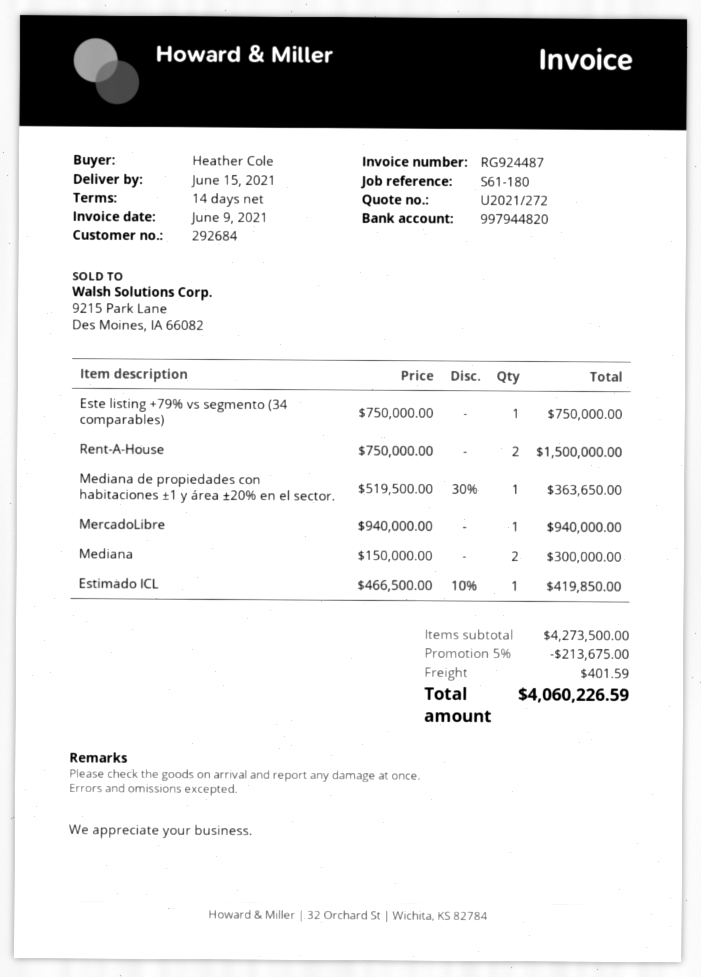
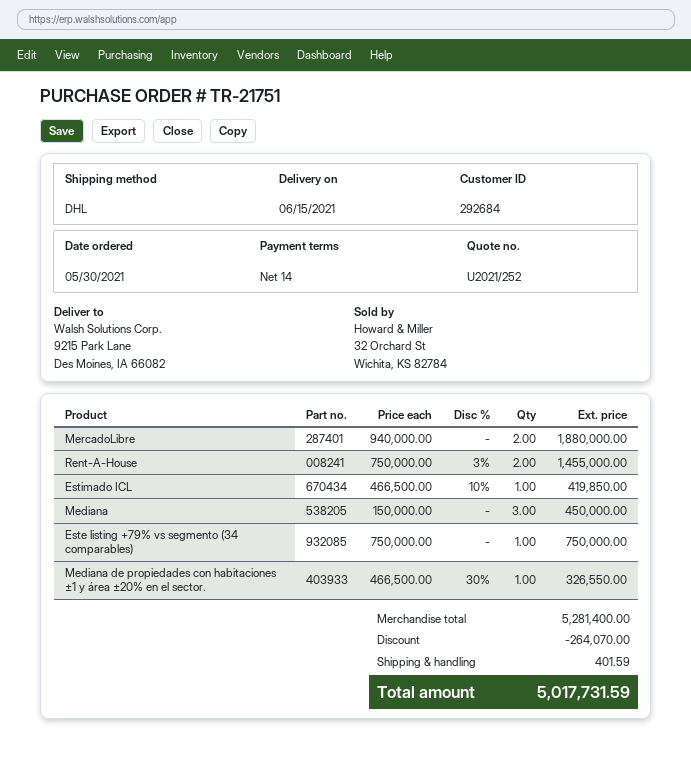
quote number: U2021/272 -> U2021/252
Rent-A-House: 2 x 750000.00 = 1500000.00 -> 2 x 750000.00 - 3% = 1455000.00
Mediana de propiedades con habitaciones ±1 y área ±20% en el sector.: 1 x 519500.00 - 30% = 363650.00 -> 1 x 466500.00 - 30% = 326550.00
MercadoLibre: 1 x 940000.00 = 940000.00 -> 2 x 940000.00 = 1880000.00
Mediana: 2 x 150000.00 = 300000.00 -> 3 x 150000.00 = 450000.00
subtotal: 4273500.00 -> 5281400.00
discount: 213675.00 -> 264070.00
total: 4060226.59 -> 5017731.59

